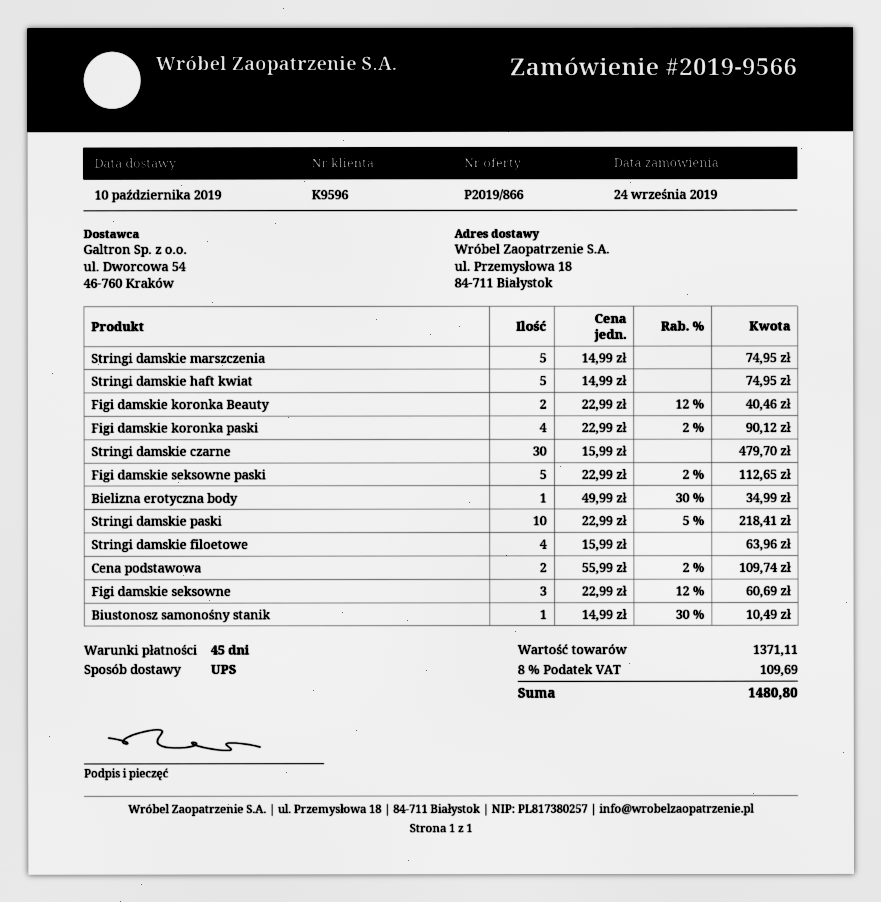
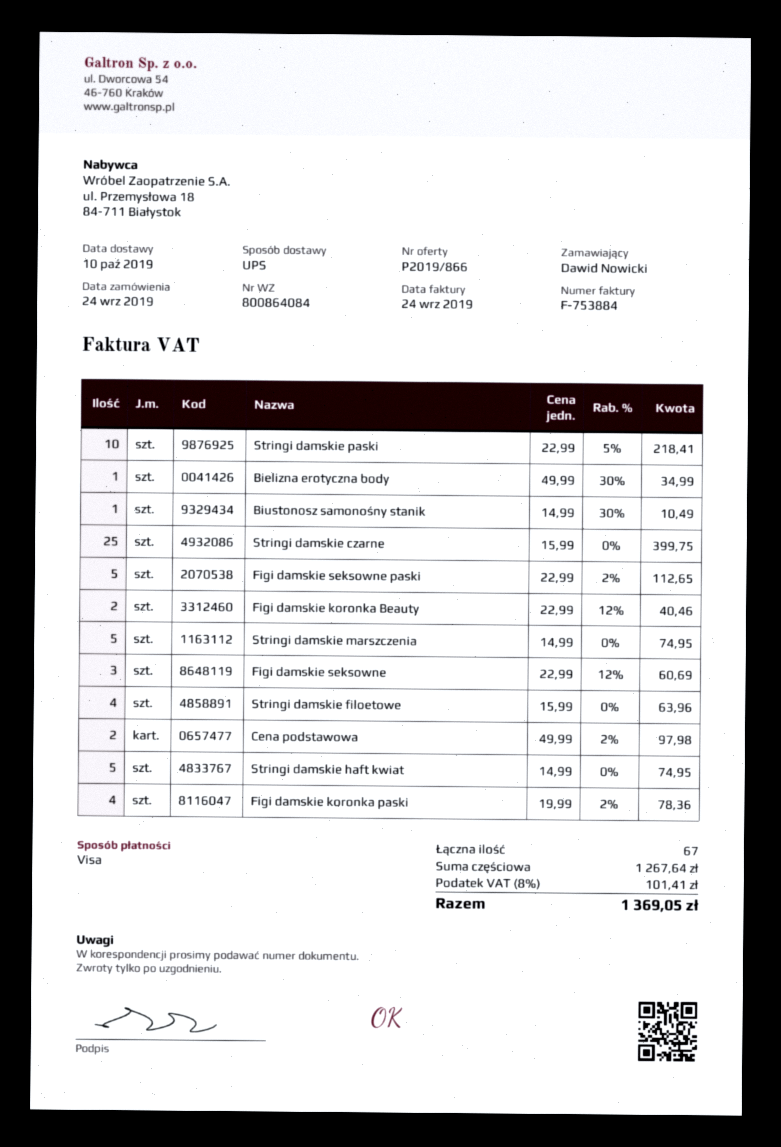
Figi damskie koronka paski: 4 x 22.99 - 2% = 90.12 -> 4 x 19.99 - 2% = 78.36
Stringi damskie czarne: 30 x 15.99 = 479.70 -> 25 x 15.99 = 399.75
Cena podstawowa: 2 x 55.99 - 2% = 109.74 -> 2 x 49.99 - 2% = 97.98
subtotal: 1371.11 -> 1267.64
tax: 8% = 109.69 -> 8% = 101.41
total: 1480.80 -> 1369.05

